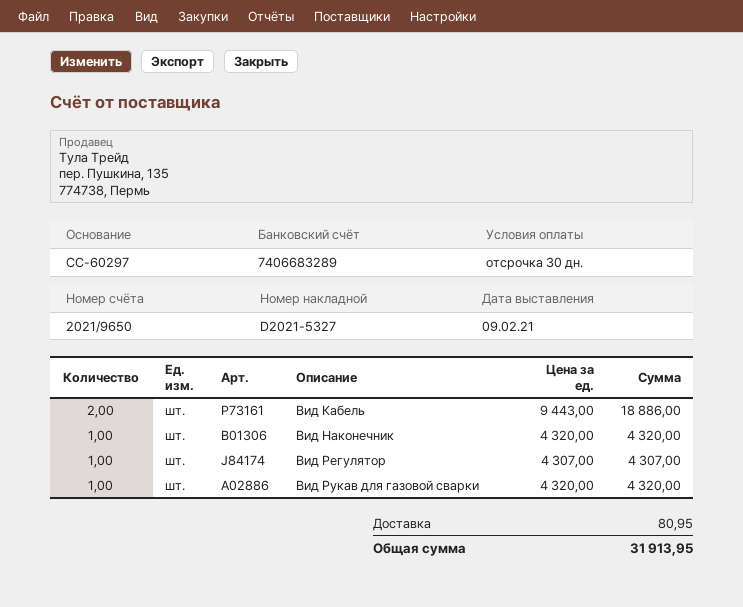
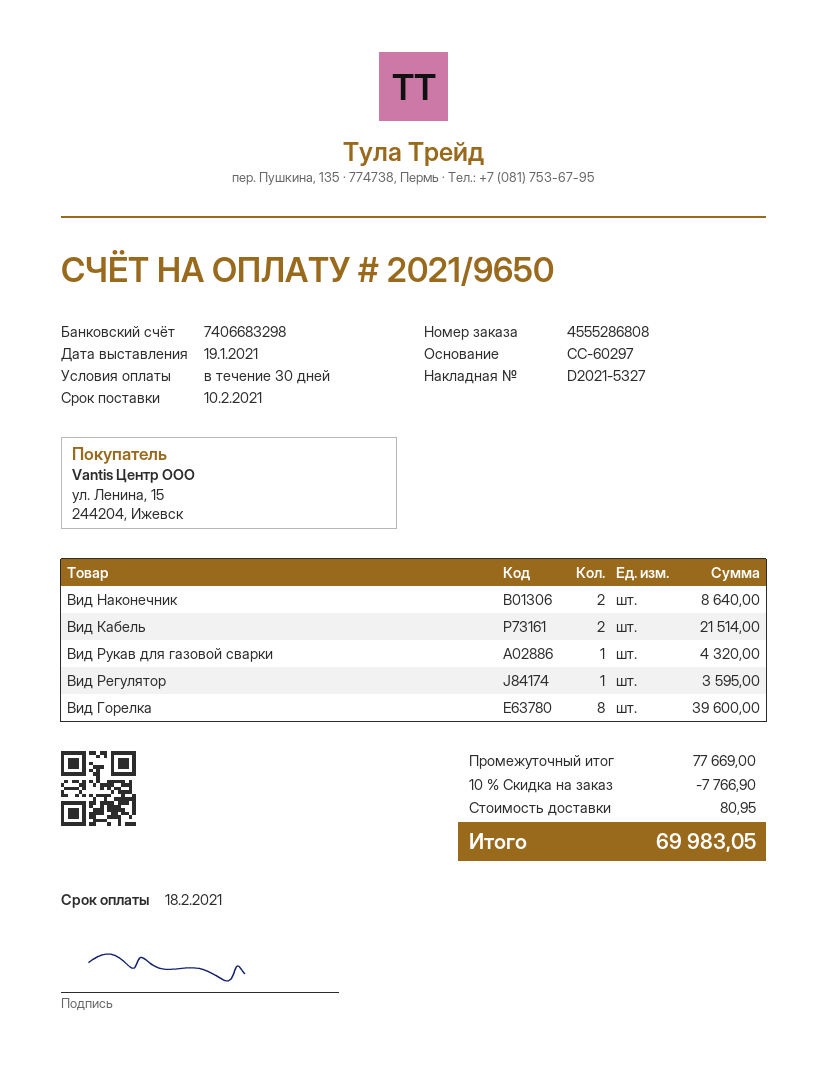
invoice date: 2021-02-09 -> 2021-01-19
bank account: 7406683289 -> 7406683298
Вид Кабель: 2 for 18886.00 -> 2 for 21514.00
Вид Наконечник: 1 for 4320.00 -> 2 for 8640.00
Вид Регулятор: 1 for 4307.00 -> 1 for 3595.00
Вид Горелка: none -> 8 for 39600.00
discount: none -> 10% = 7766.90
total: 31913.95 -> 69983.05

